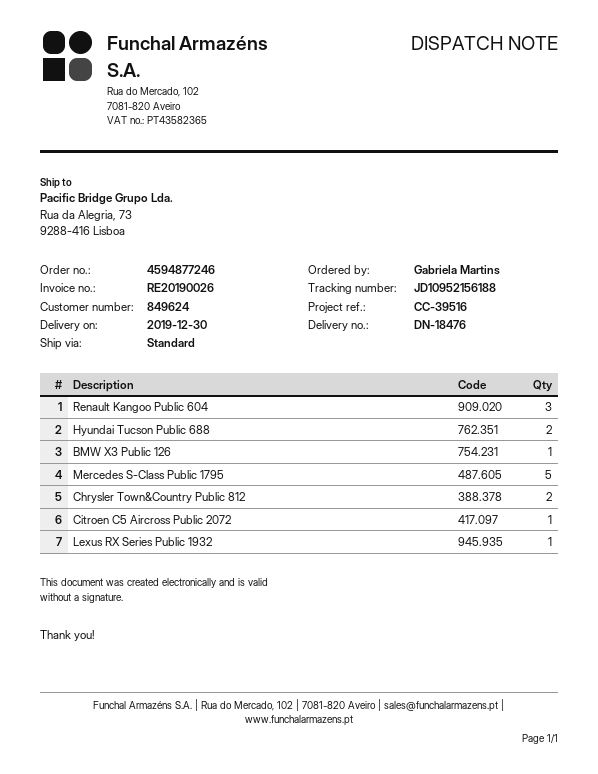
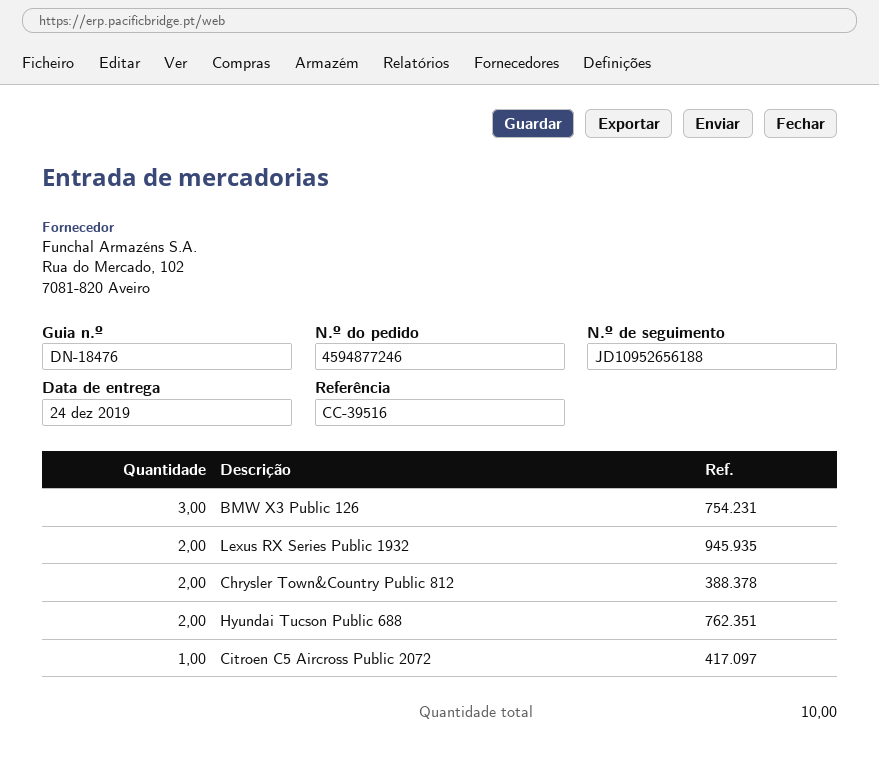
delivery date: 2019-12-30 -> 2019-12-24
tracking number: JD10952156188 -> JD10952656188
Renault Kangoo Public 604: 3 -> none
BMW X3 Public 126: 1 -> 3
Mercedes S-Class Public 1795: 5 -> none
Lexus RX Series Public 1932: 1 -> 2

